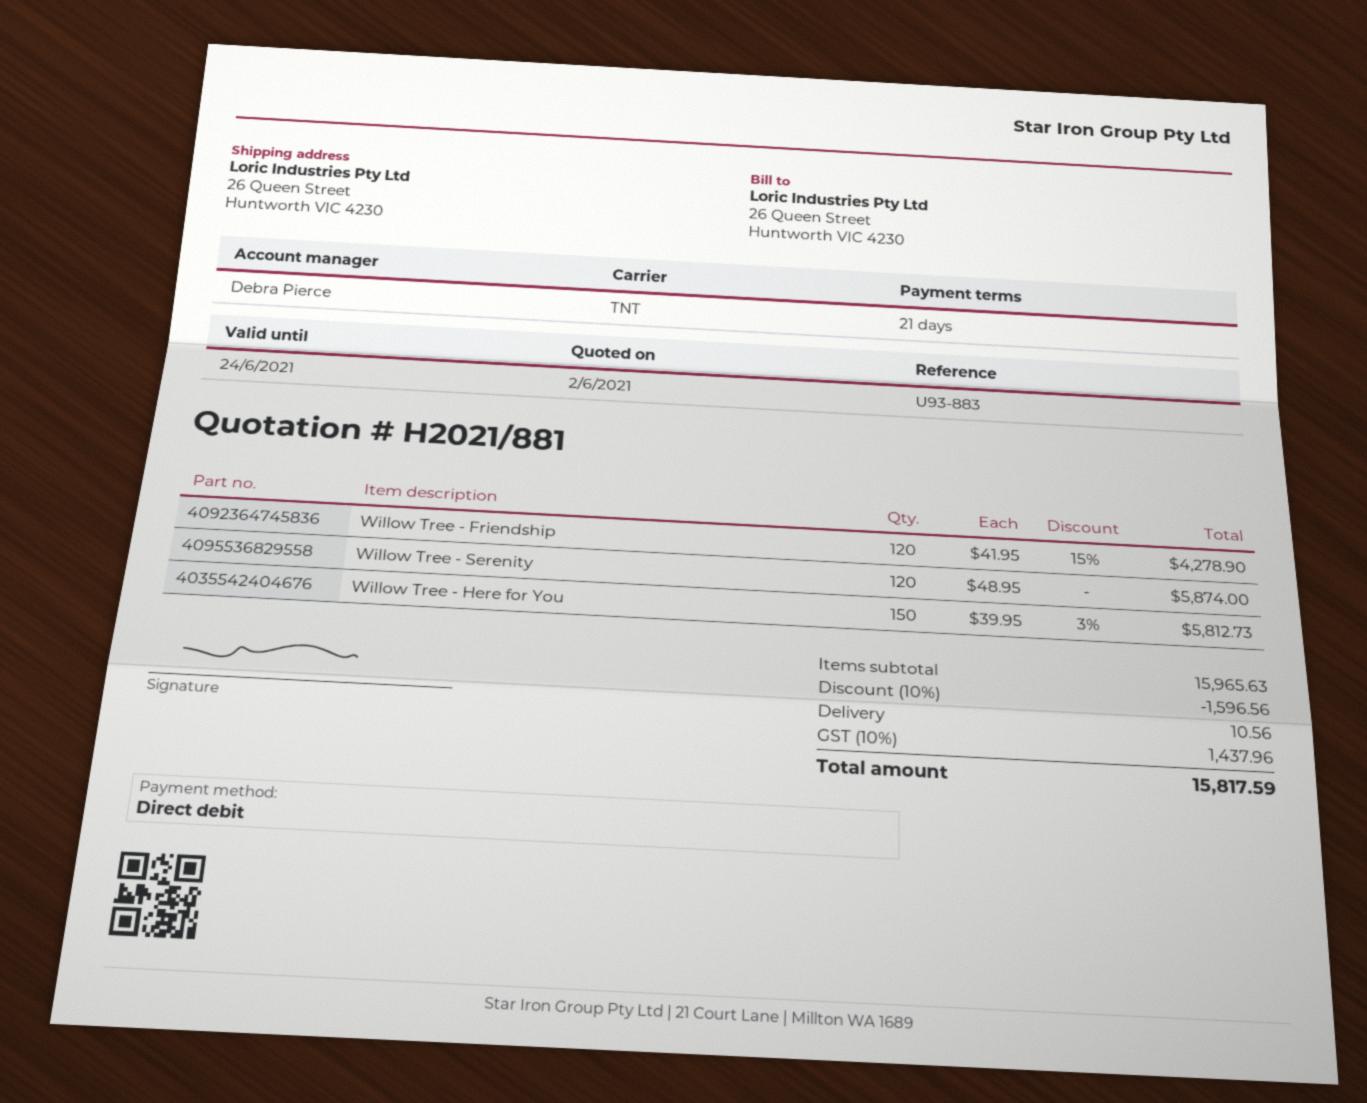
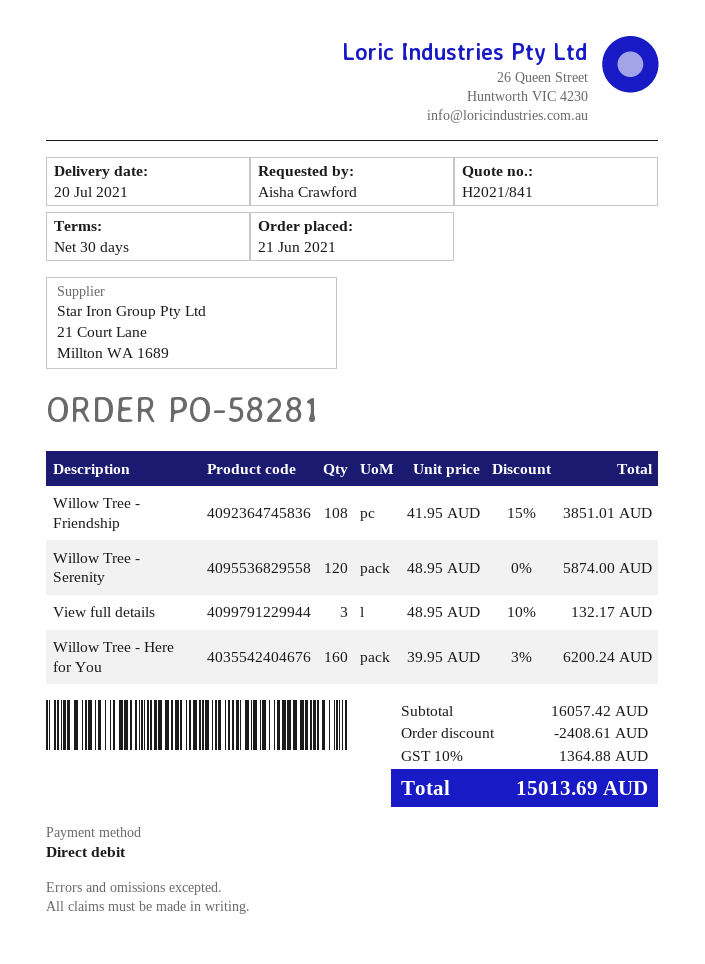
quote number: H2021/881 -> H2021/841
payment terms: 21 days -> 30 days
Willow Tree - Friendship: 120 x 41.95 - 15% = 4278.90 -> 108 x 41.95 - 15% = 3851.01
Willow Tree - Here for You: 150 x 39.95 - 3% = 5812.73 -> 160 x 39.95 - 3% = 6200.24
View full details: none -> 3 x 48.95 - 10% = 132.17
subtotal: 15965.63 -> 16057.42
discount: 1596.56 -> 2408.61
shipping: 10.56 -> none
tax: 10% = 1437.96 -> 10% = 1364.88
total: 15817.59 -> 15013.69

